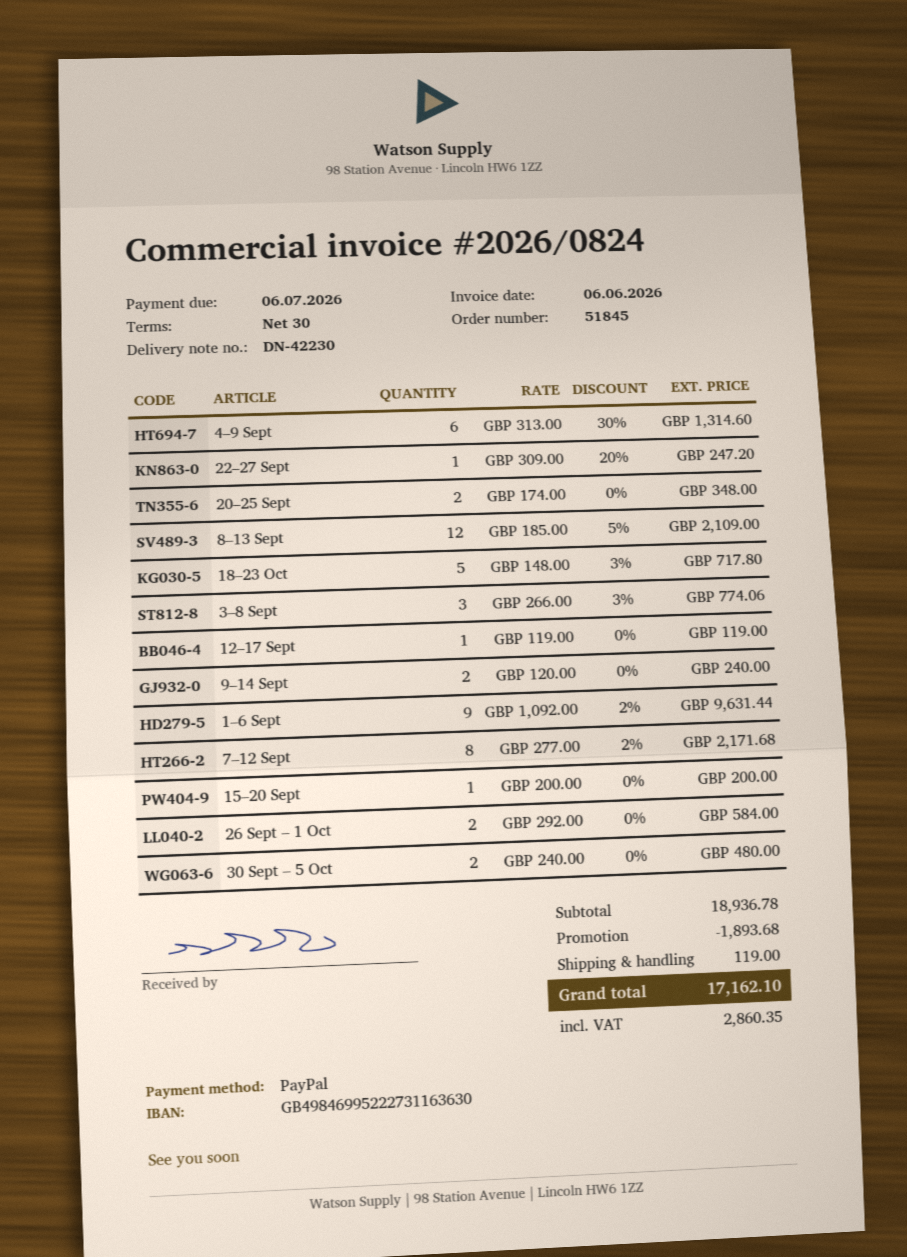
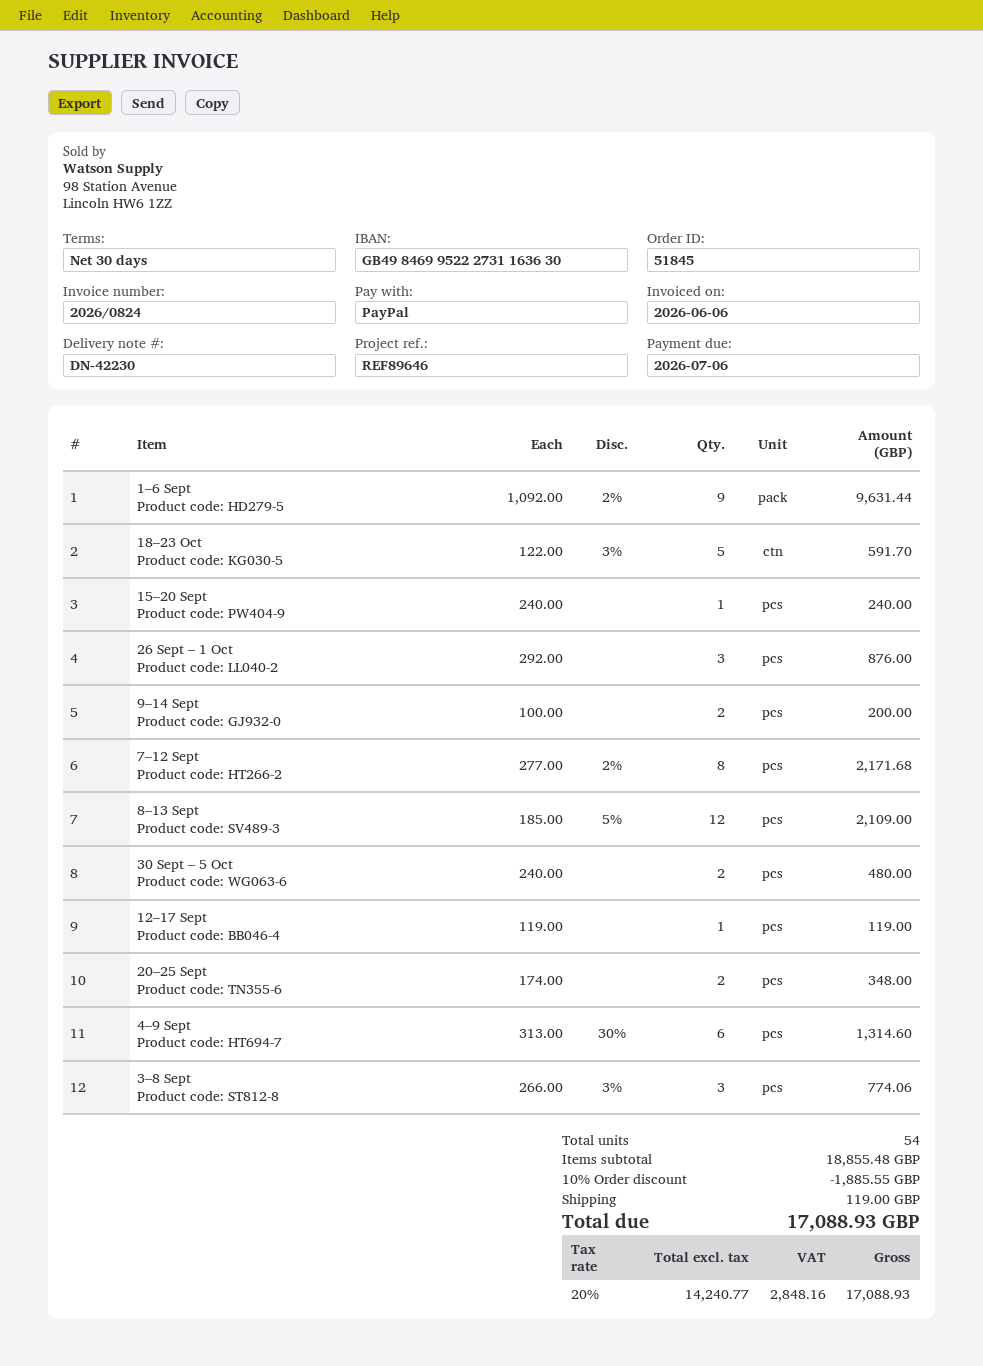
22–27 Sept: 1 x 309.00 - 20% = 247.20 -> none
18–23 Oct: 5 x 148.00 - 3% = 717.80 -> 5 x 122.00 - 3% = 591.70
9–14 Sept: 2 x 120.00 = 240.00 -> 2 x 100.00 = 200.00
15–20 Sept: 1 x 200.00 = 200.00 -> 1 x 240.00 = 240.00
26 Sept – 1 Oct: 2 x 292.00 = 584.00 -> 3 x 292.00 = 876.00
subtotal: 18936.78 -> 18855.48
discount: 1893.68 -> 1885.55
tax: 2860.35 -> 2848.16
total: 17162.10 -> 17088.93

